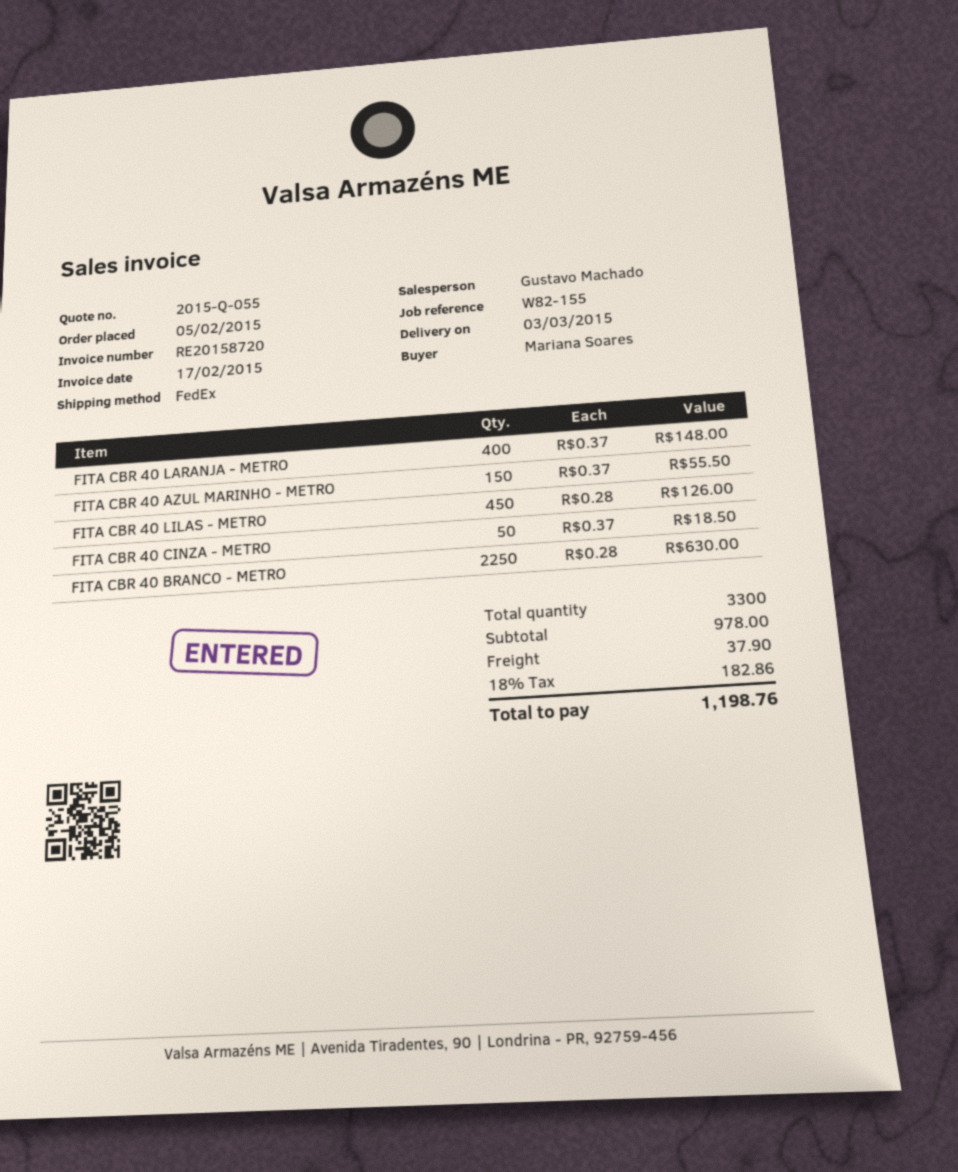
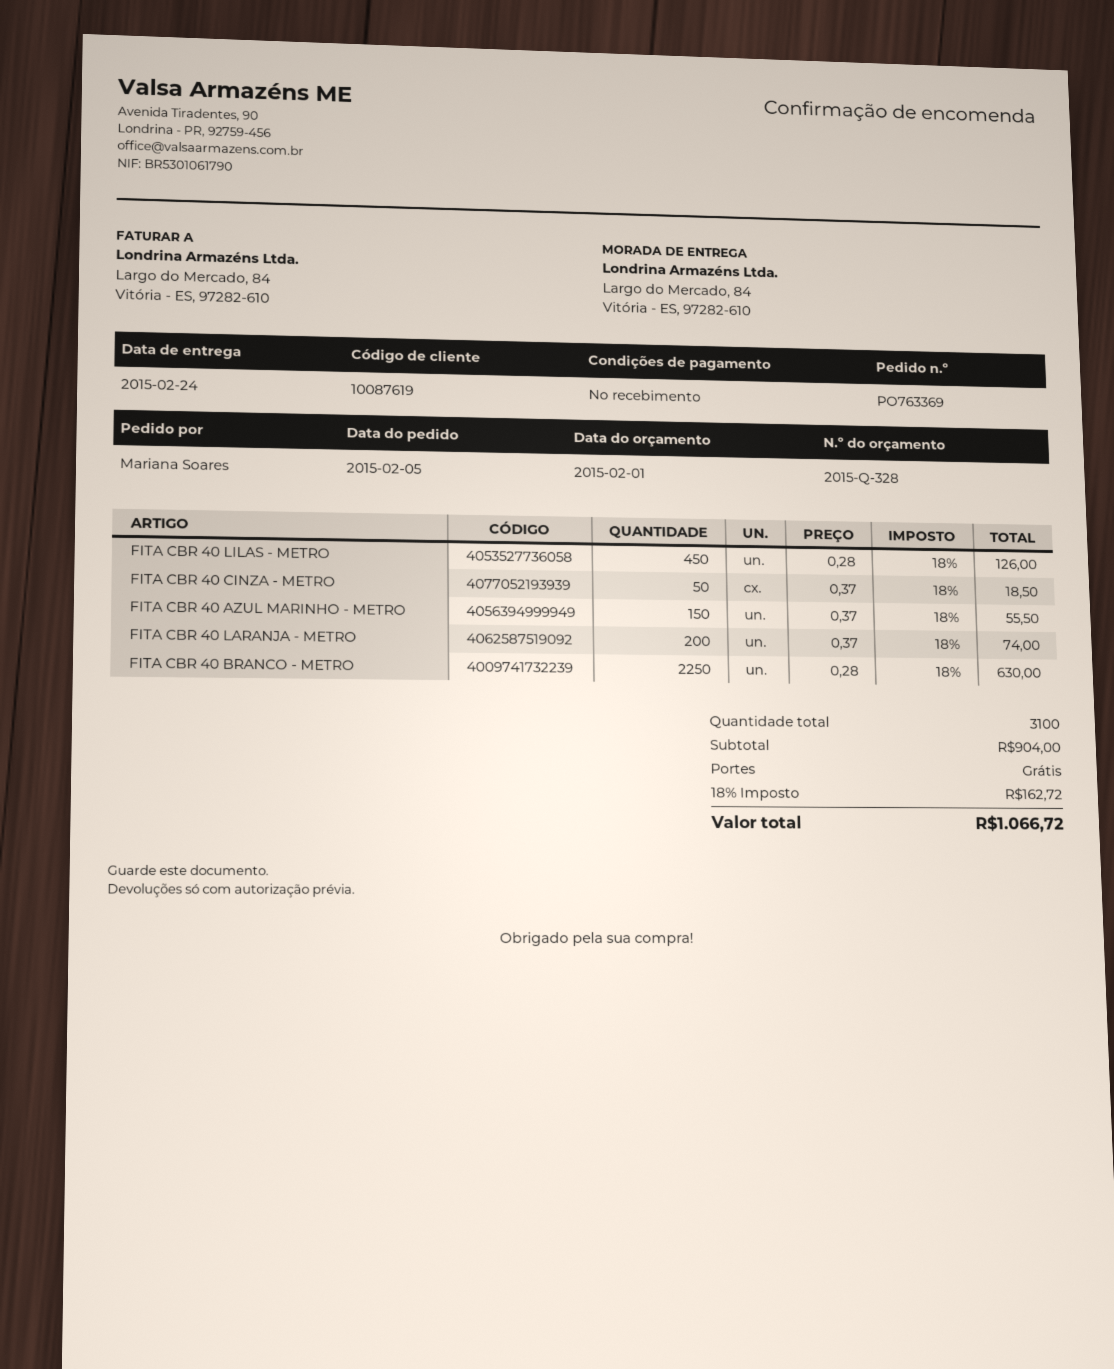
quote number: 2015-Q-055 -> 2015-Q-328
delivery date: 2015-03-03 -> 2015-02-24
FITA CBR 40 LARANJA - METRO: 400 x 0.37 = 148.00 -> 200 x 0.37 = 74.00
total quantity: 3300 -> 3100
subtotal: 978.00 -> 904.00
shipping: 37.90 -> 0.00
tax: 18% = 182.86 -> 18% = 162.72
total: 1198.76 -> 1066.72

